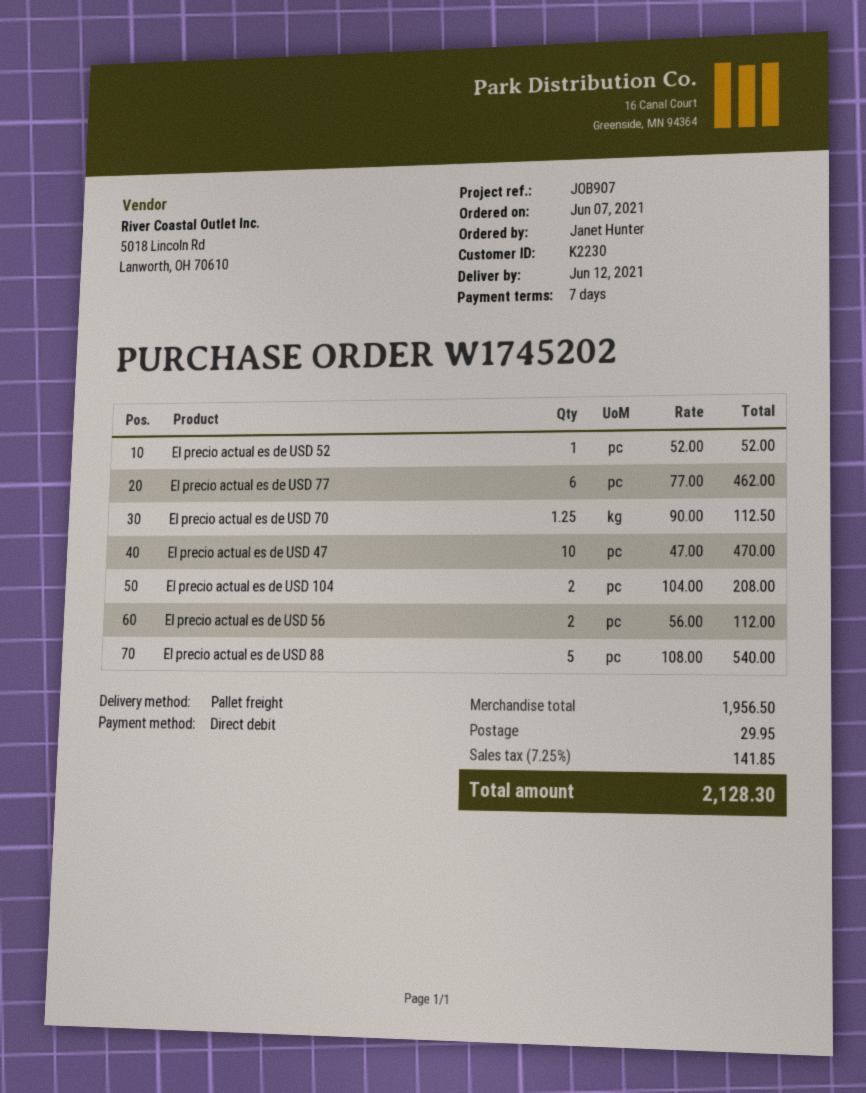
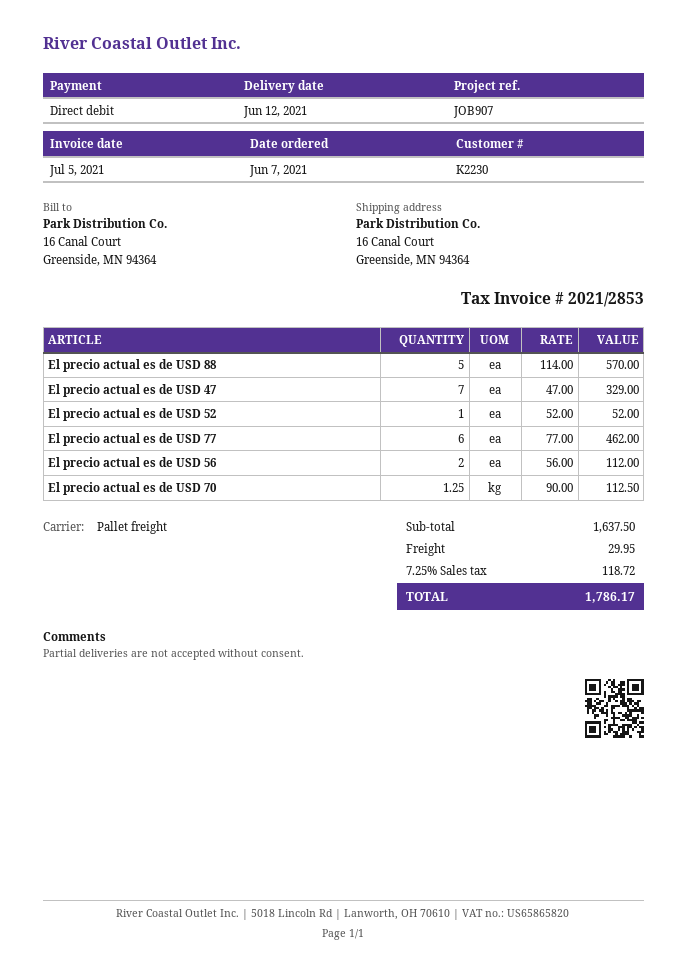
El precio actual es de USD 47: 10 x 47.00 = 470.00 -> 7 x 47.00 = 329.00
El precio actual es de USD 104: 2 x 104.00 = 208.00 -> none
El precio actual es de USD 88: 5 x 108.00 = 540.00 -> 5 x 114.00 = 570.00
subtotal: 1956.50 -> 1637.50
tax: 7.25% = 141.85 -> 7.25% = 118.72
total: 2128.30 -> 1786.17

